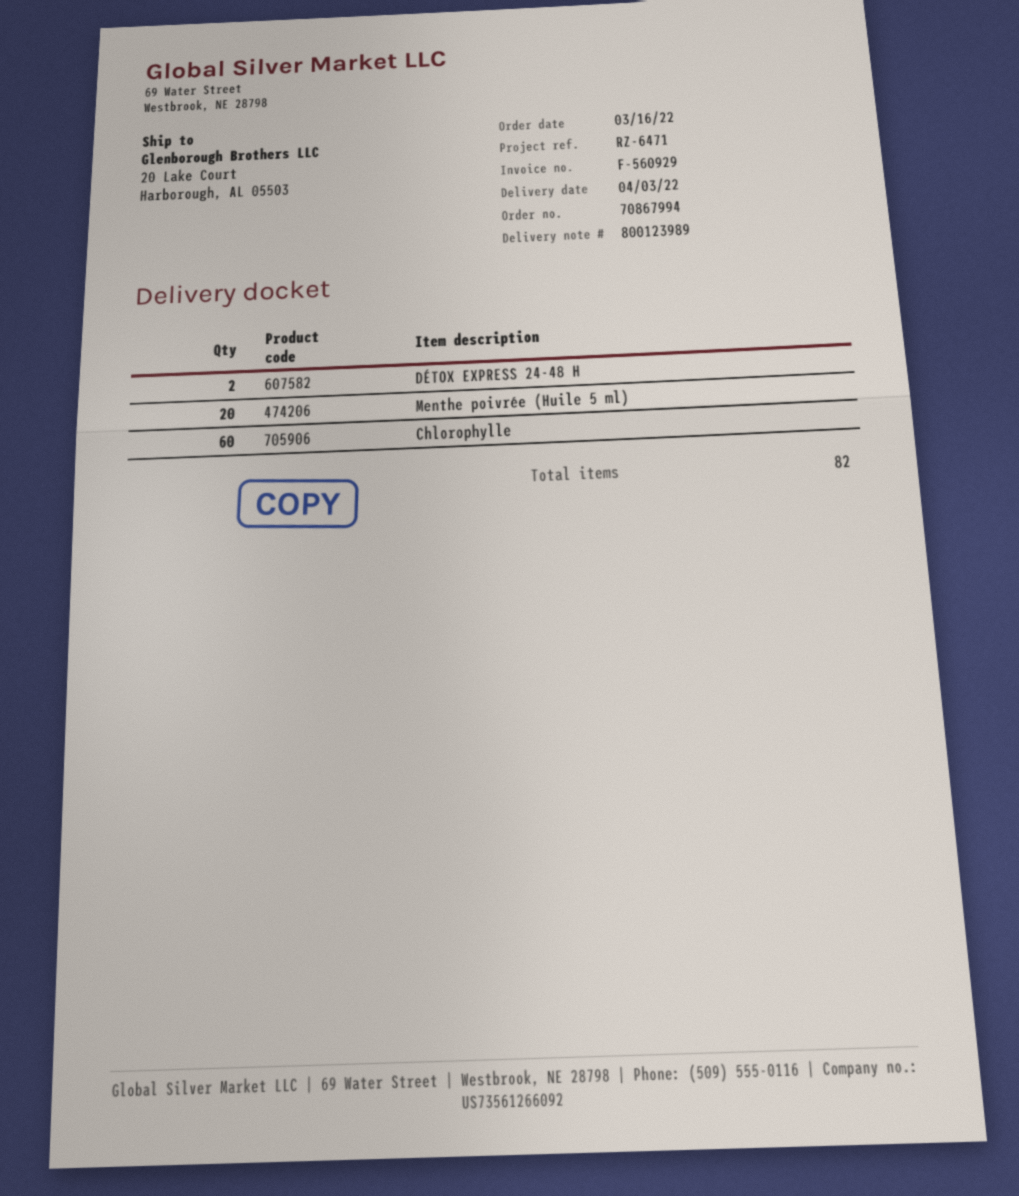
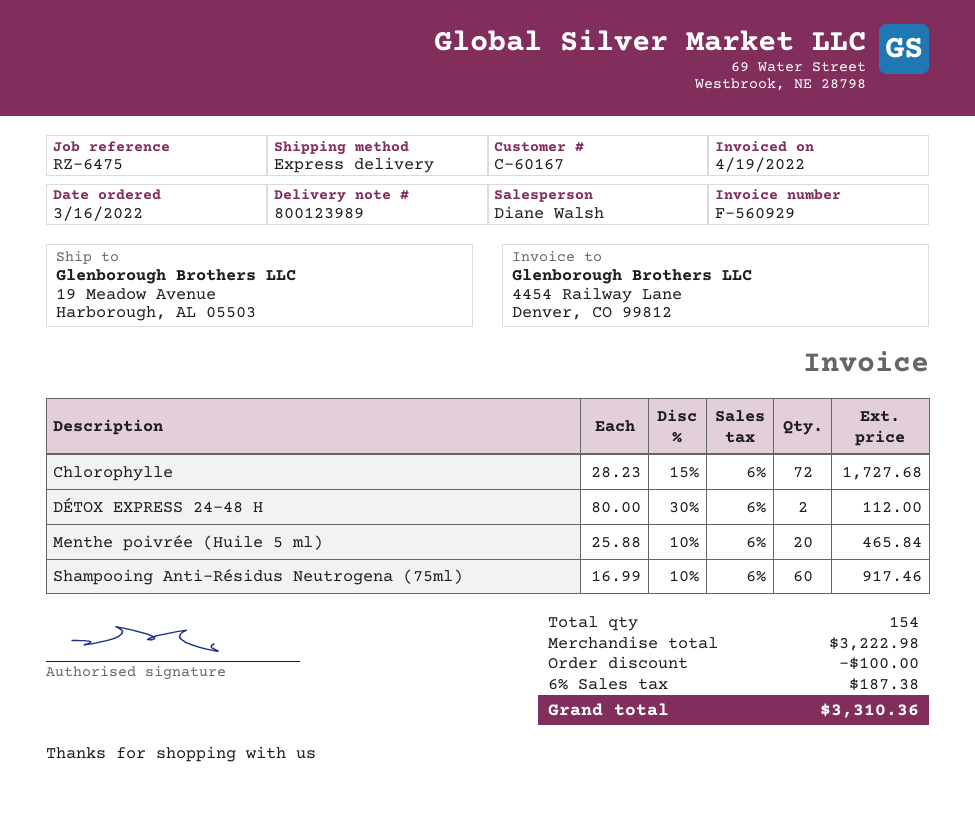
reference: RZ-6471 -> RZ-6475
ship to: 20 Lake Court, Harborough, AL 05503 -> 19 Meadow Avenue, Harborough, AL 05503
Chlorophylle: 60 -> 72
Shampooing Anti-Résidus Neutrogena (75ml): none -> 60
total quantity: 82 -> 154

